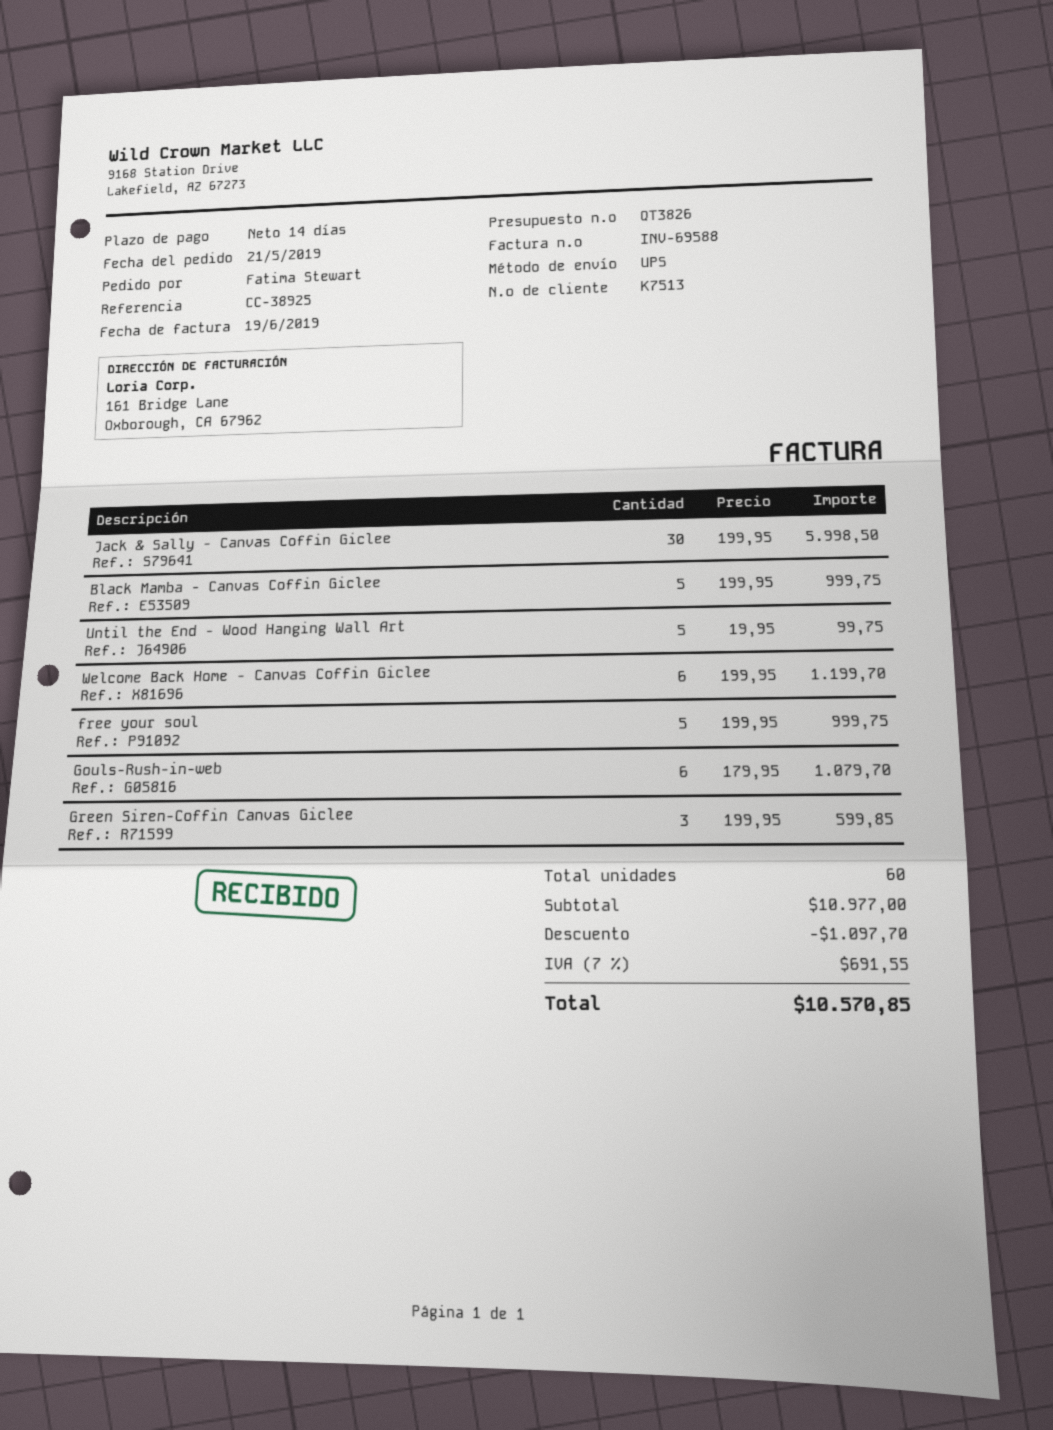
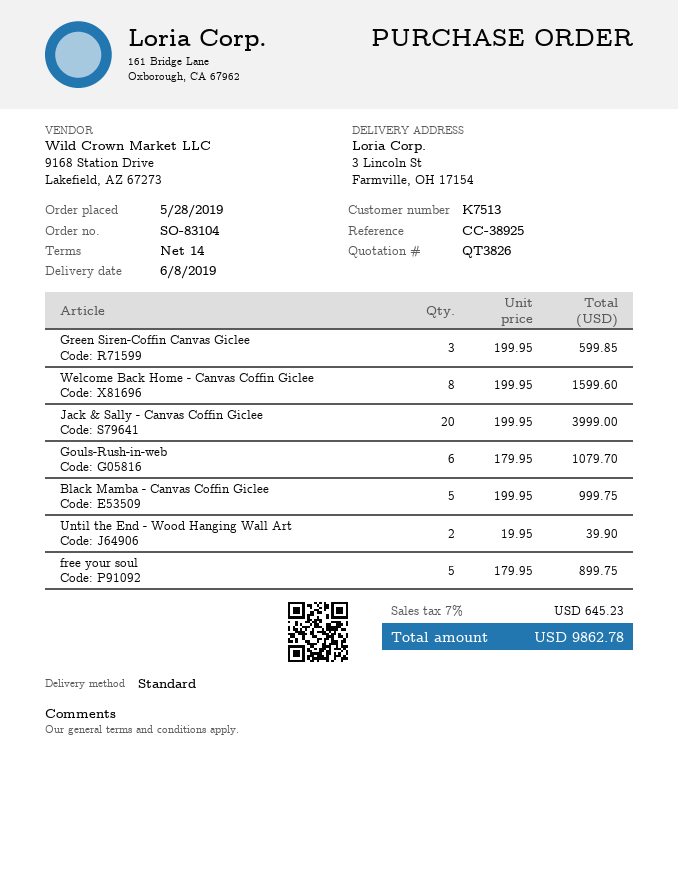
order date: 2019-05-21 -> 2019-05-28
shipping method: UPS -> standard
Jack & Sally - Canvas Coffin Giclee: 30 x 199.95 = 5998.50 -> 20 x 199.95 = 3999.00
Until the End - Wood Hanging Wall Art: 5 x 19.95 = 99.75 -> 2 x 19.95 = 39.90
Welcome Back Home - Canvas Coffin Giclee: 6 x 199.95 = 1199.70 -> 8 x 199.95 = 1599.60
free your soul: 5 x 199.95 = 999.75 -> 5 x 179.95 = 899.75
discount: 1097.70 -> none
tax: 7% = 691.55 -> 7% = 645.23
total: 10570.85 -> 9862.78

